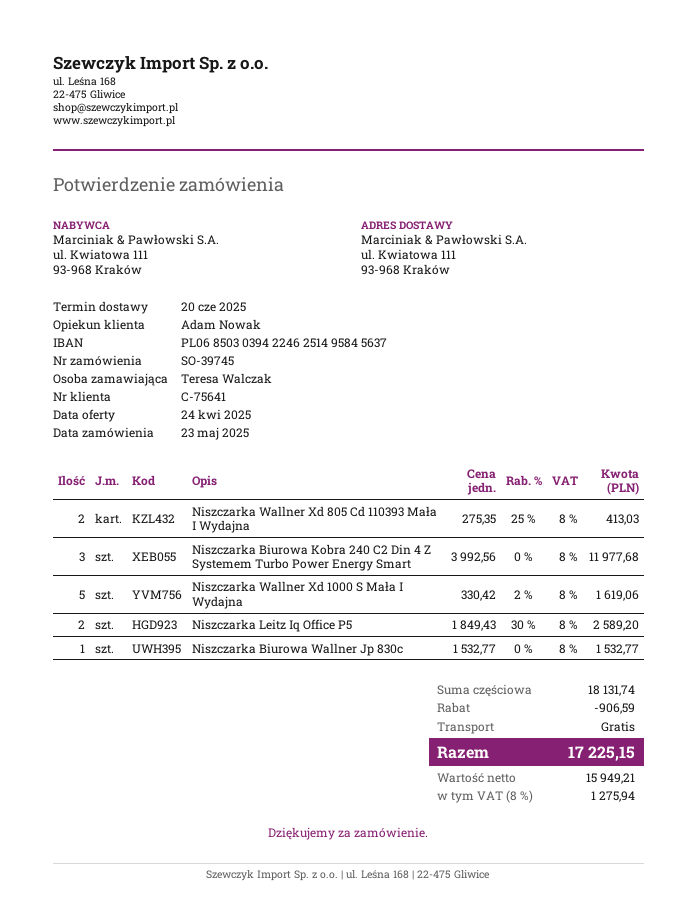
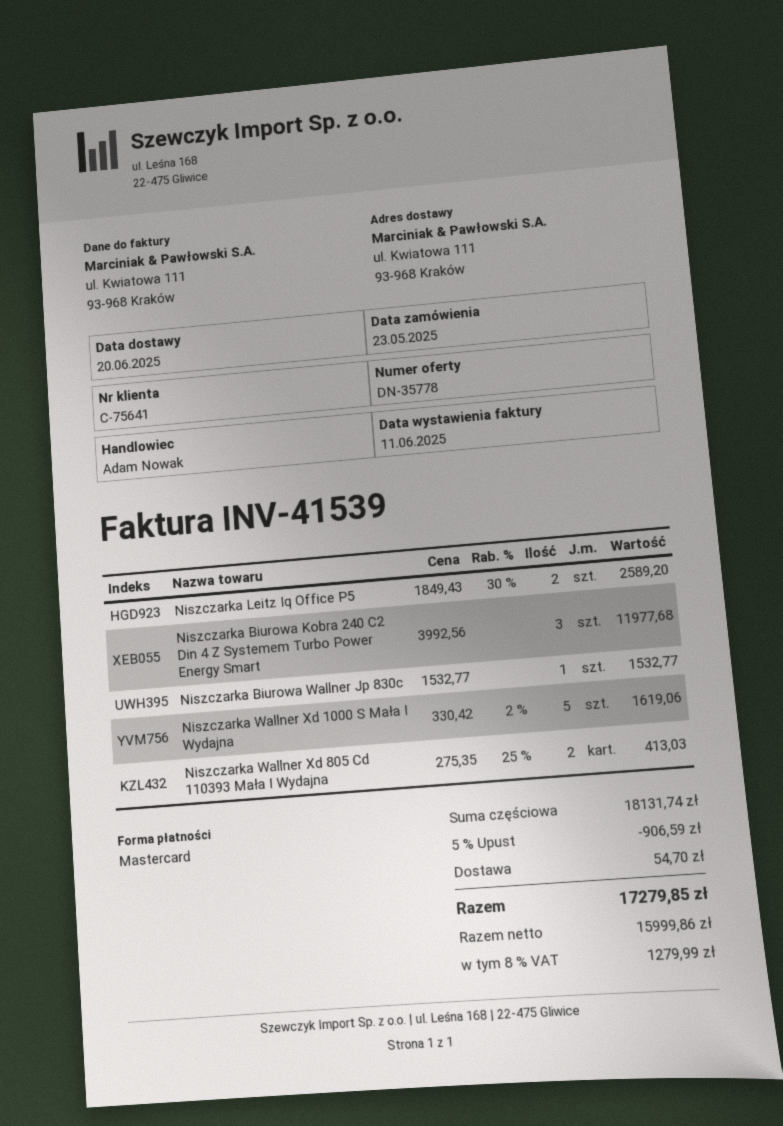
shipping: 0.00 -> 54.70
net: 15949.21 -> 15999.86
tax: 8% = 1275.94 -> 8% = 1279.99
total: 17225.15 -> 17279.85

